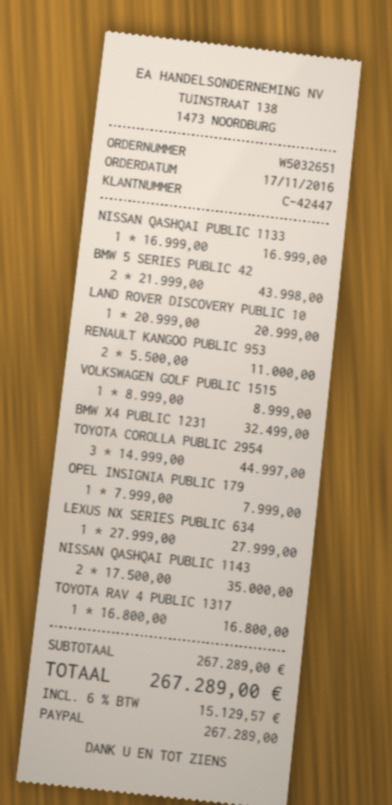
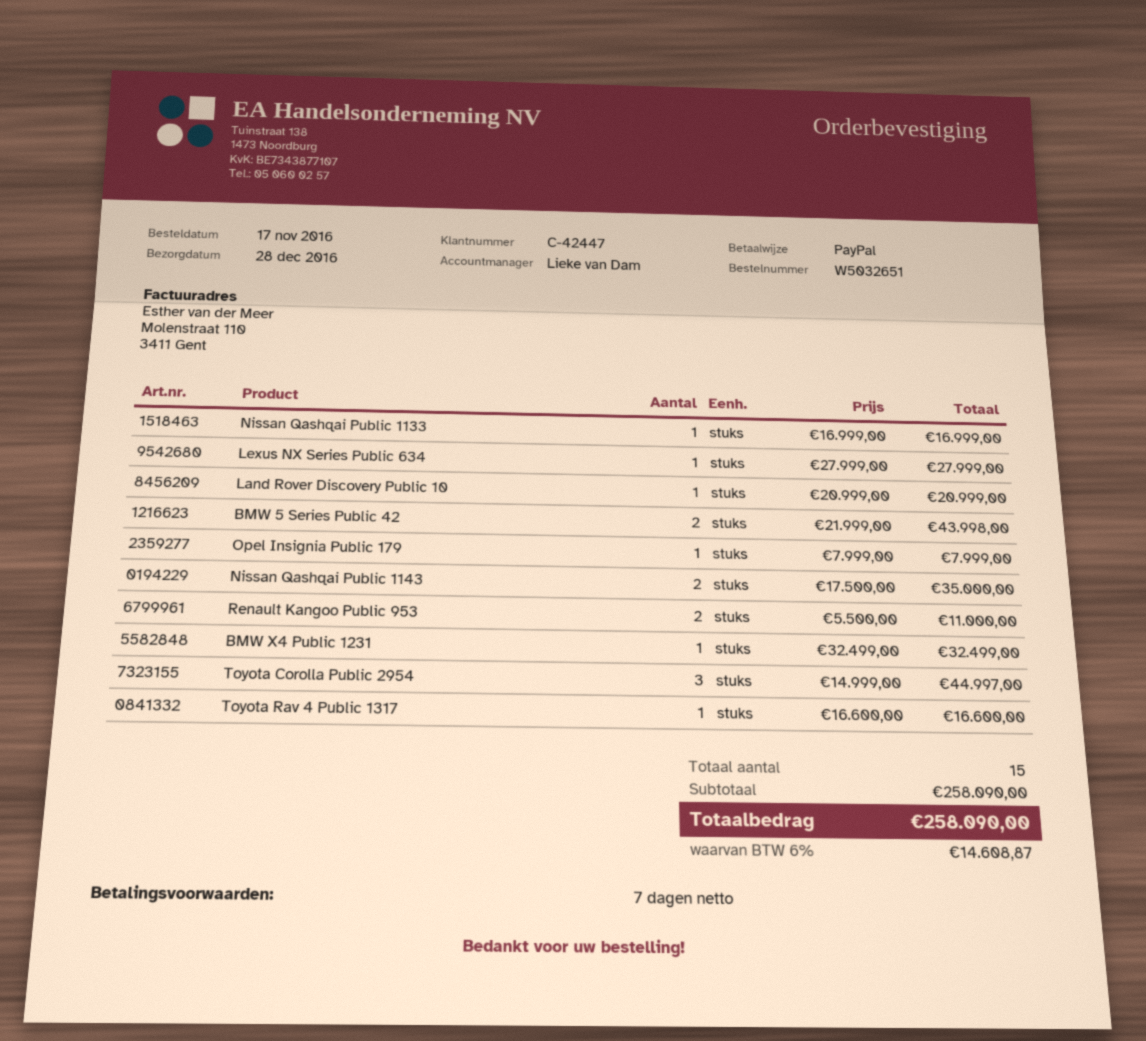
VOLKSWAGEN GOLF PUBLIC 1515: 1 x 8999.00 = 8999.00 -> none
TOYOTA RAV 4 PUBLIC 1317: 1 x 16800.00 = 16800.00 -> 1 x 16600.00 = 16600.00
subtotal: 267289.00 -> 258090.00
tax: 6% = 15129.57 -> 6% = 14608.87
total: 267289.00 -> 258090.00

